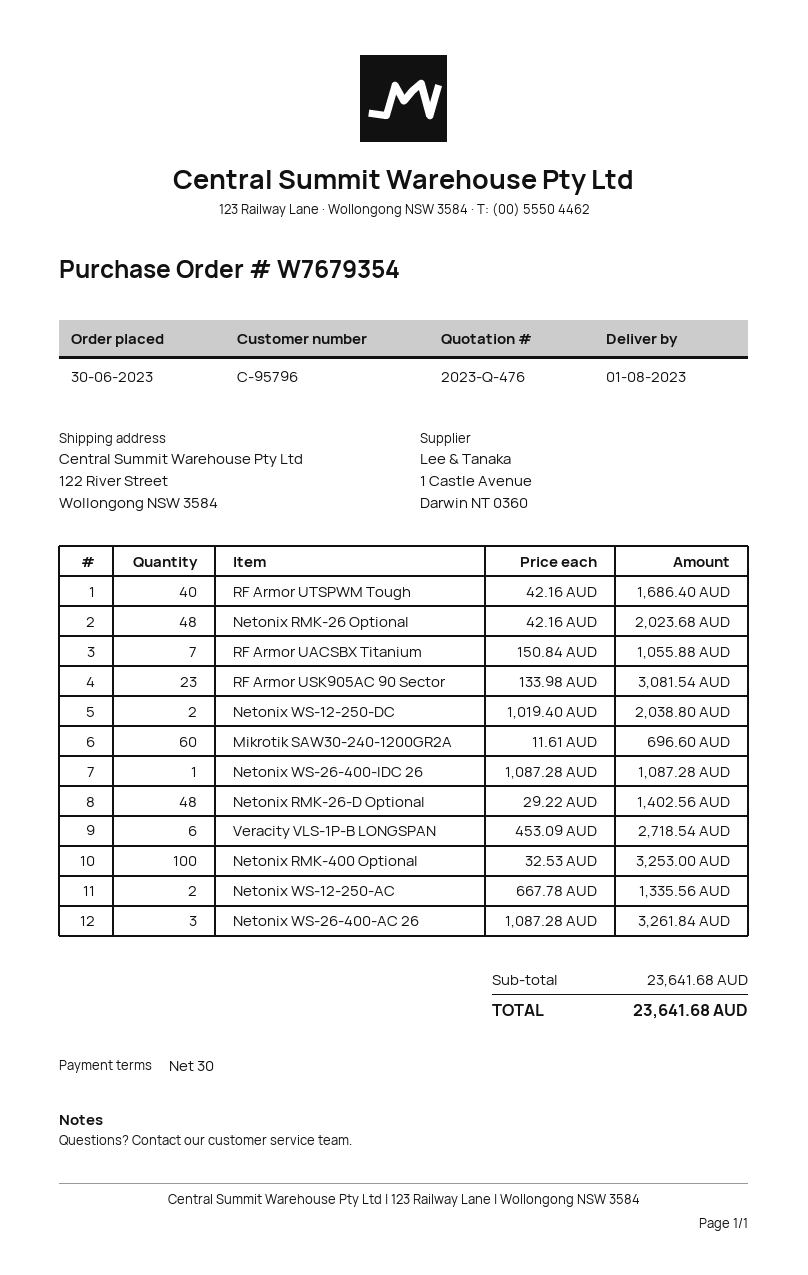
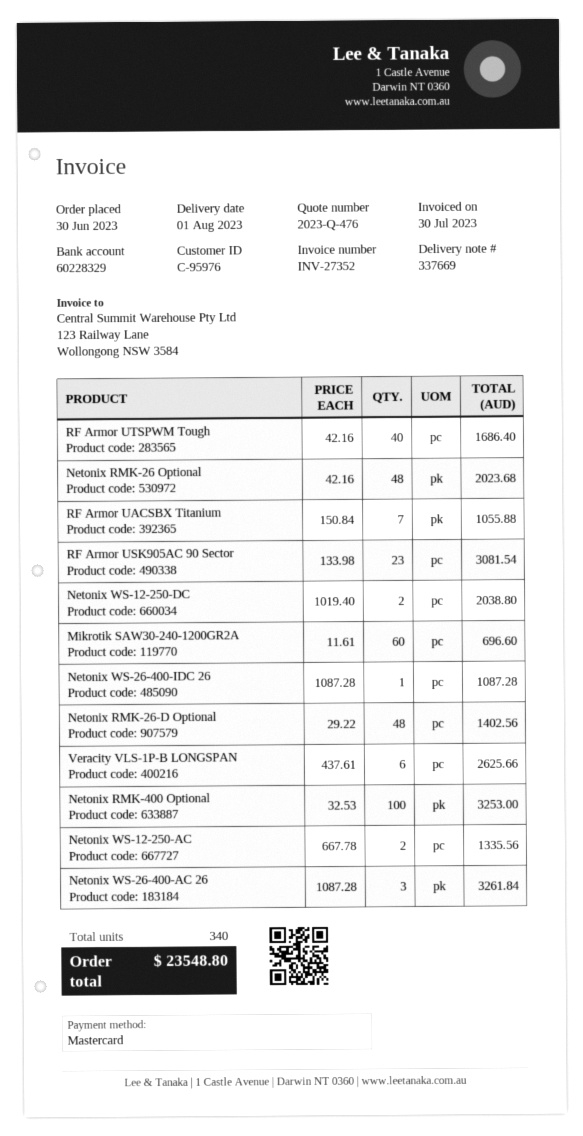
customer number: C-95796 -> C-95976
Veracity VLS-1P-B LONGSPAN: 6 x 453.09 = 2718.54 -> 6 x 437.61 = 2625.66
total: 23641.68 -> 23548.80

